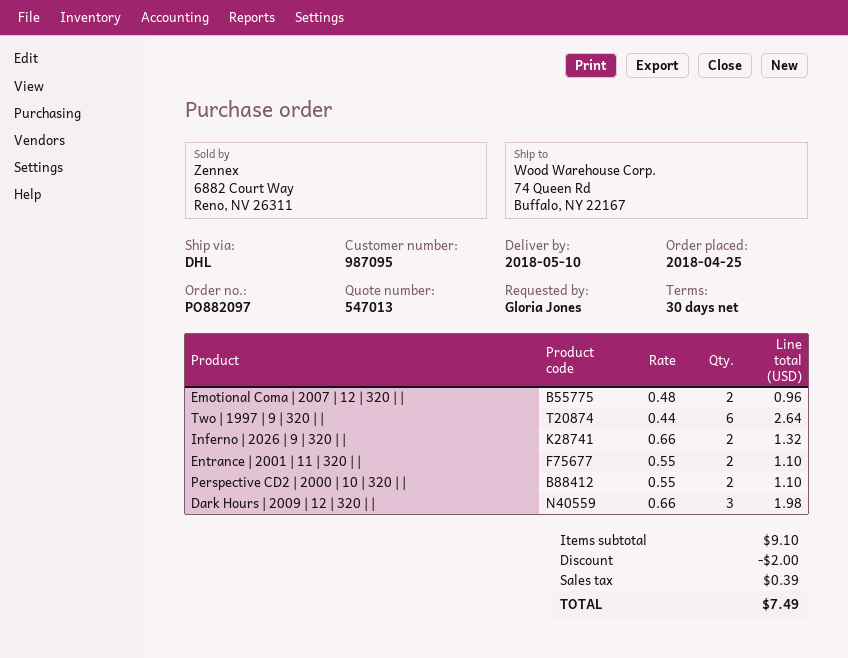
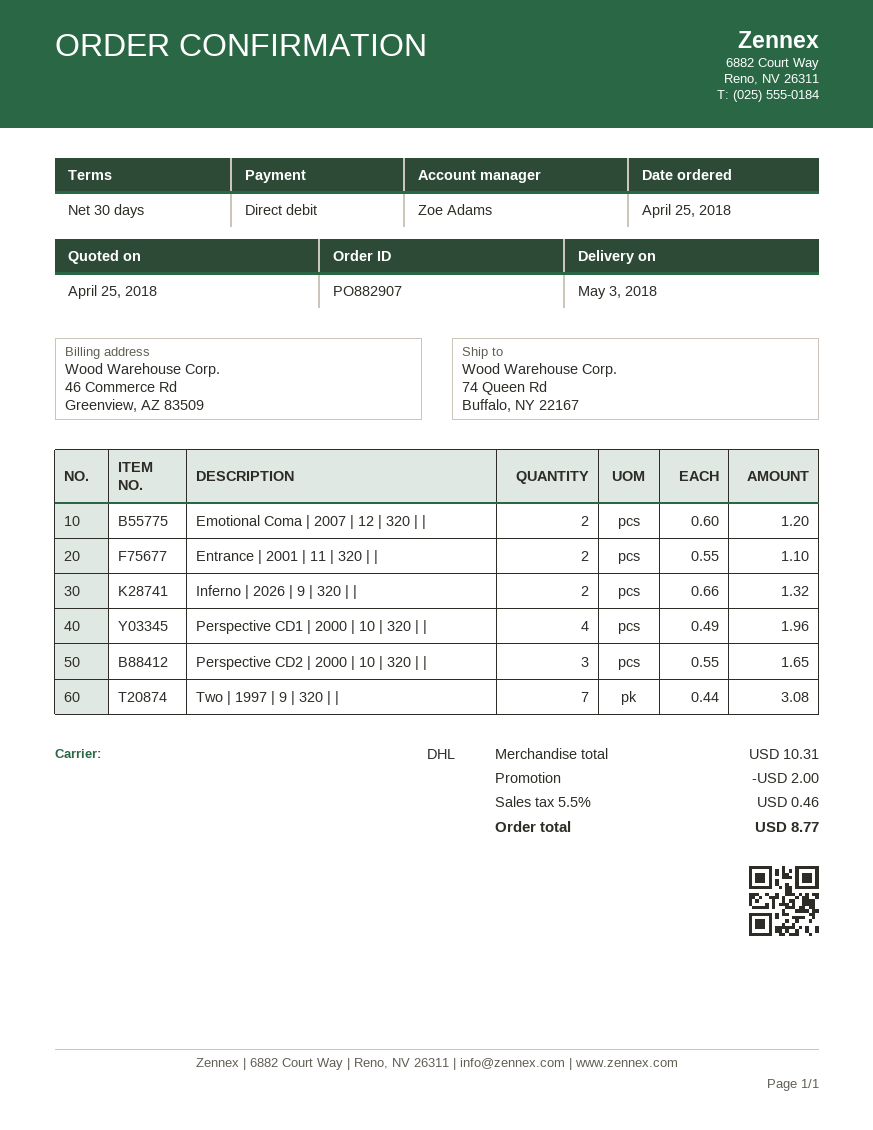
order number: PO882097 -> PO882907
delivery date: 2018-05-10 -> 2018-05-03
Emotional Coma | 2007 | 12 | 320 | |: 2 x 0.48 = 0.96 -> 2 x 0.60 = 1.20
Two | 1997 | 9 | 320 | |: 6 x 0.44 = 2.64 -> 7 x 0.44 = 3.08
Perspective CD2 | 2000 | 10 | 320 | |: 2 x 0.55 = 1.10 -> 3 x 0.55 = 1.65
Dark Hours | 2009 | 12 | 320 | |: 3 x 0.66 = 1.98 -> none
Perspective CD1 | 2000 | 10 | 320 | |: none -> 4 x 0.49 = 1.96
subtotal: 9.10 -> 10.31
tax: 0.39 -> 0.46
total: 7.49 -> 8.77

